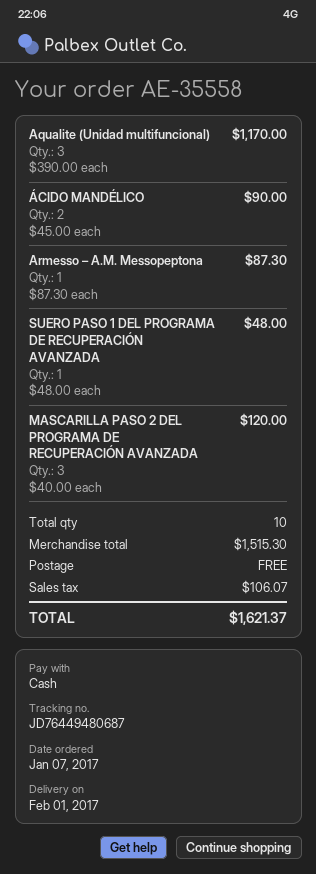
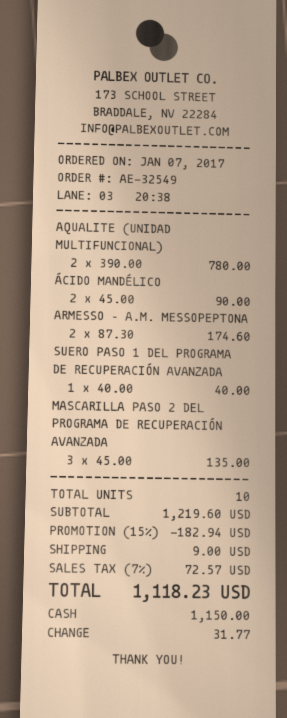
order number: AE-35558 -> AE-32549
Aqualite (Unidad multifuncional): 3 x 390.00 = 1170.00 -> 2 x 390.00 = 780.00
Armesso – A.M. Messopeptona: 1 x 87.30 = 87.30 -> 2 x 87.30 = 174.60
SUERO PASO 1 DEL PROGRAMA DE RECUPERACIÓN AVANZADA: 1 x 48.00 = 48.00 -> 1 x 40.00 = 40.00
MASCARILLA PASO 2 DEL PROGRAMA DE RECUPERACIÓN AVANZADA: 3 x 40.00 = 120.00 -> 3 x 45.00 = 135.00
subtotal: 1515.30 -> 1219.60
discount: none -> 15% = 182.94
shipping: 0.00 -> 9.00
tax: 106.07 -> 72.57
total: 1621.37 -> 1118.23

